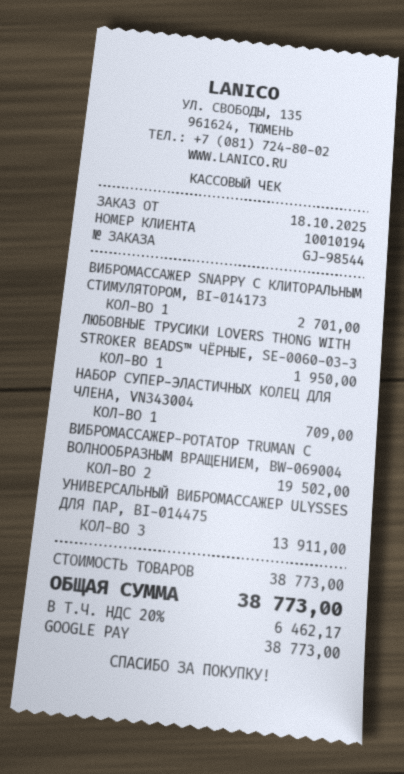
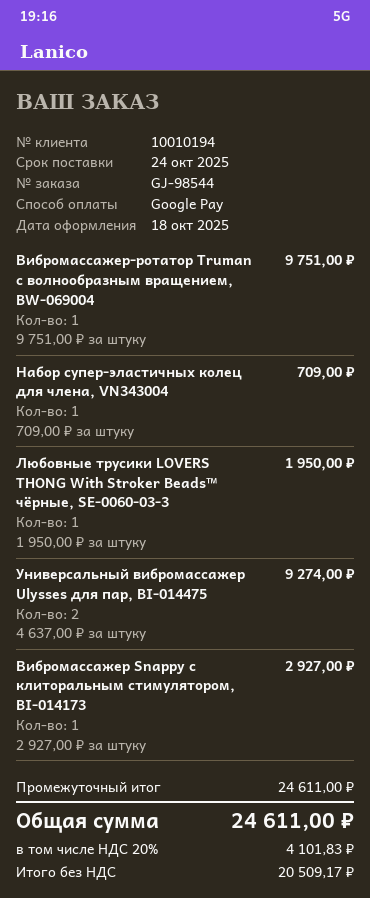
ВИБРОМАССАЖЕР SNAPPY С КЛИТОРАЛЬНЫМ СТИМУЛЯТОРОМ, BI-014173: 1 for 2701.00 -> 1 for 2927.00
ВИБРОМАССАЖЕР-РОТАТОР TRUMAN С ВОЛНООБРАЗНЫМ ВРАЩЕНИЕМ, BW-069004: 2 for 19502.00 -> 1 for 9751.00
УНИВЕРСАЛЬНЫЙ ВИБРОМАССАЖЕР ULYSSES ДЛЯ ПАР, BI-014475: 3 for 13911.00 -> 2 for 9274.00
subtotal: 38773.00 -> 24611.00
tax: 20% = 6462.17 -> 20% = 4101.83
total: 38773.00 -> 24611.00

